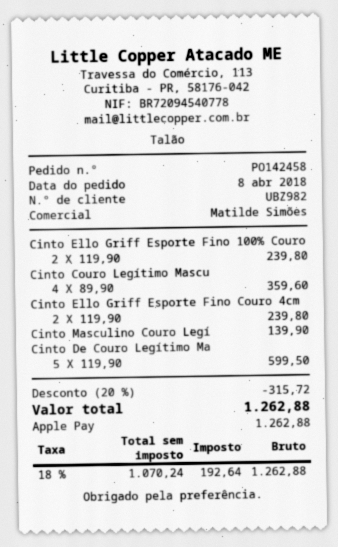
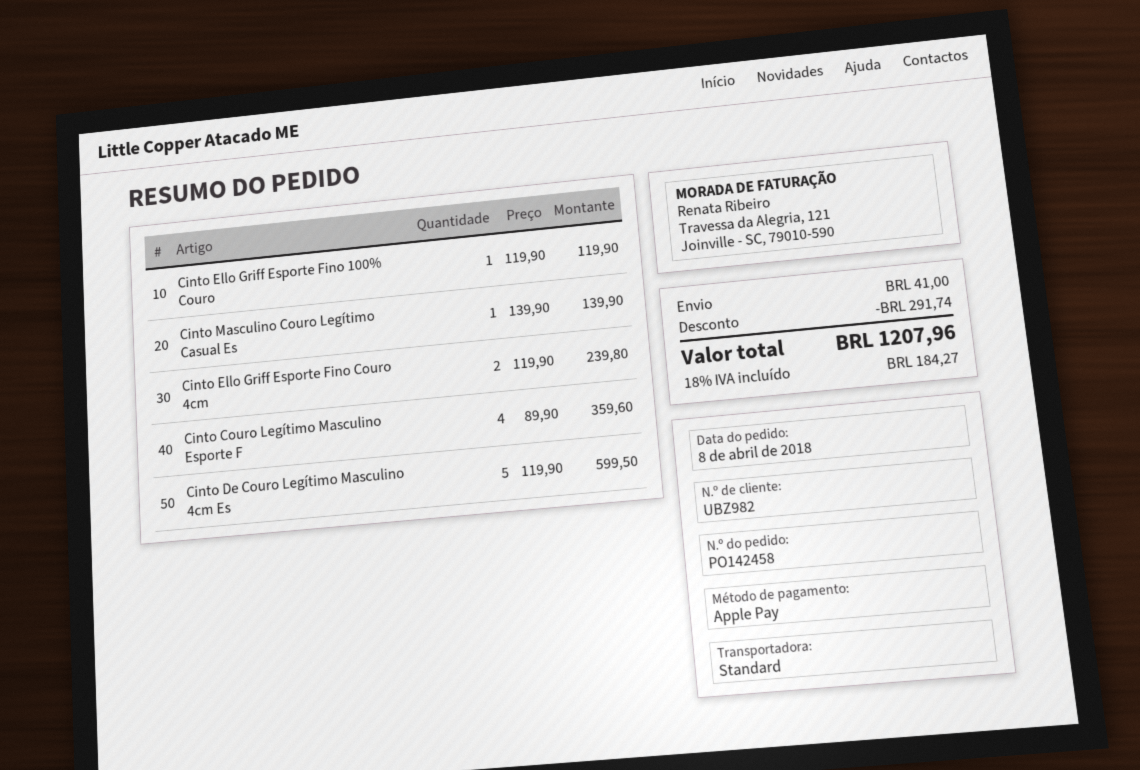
Cinto Ello Griff Esporte Fino 100% Couro: 2 x 119.90 = 239.80 -> 1 x 119.90 = 119.90
discount: 315.72 -> 291.74
shipping: none -> 41.00
tax: 18% = 192.64 -> 18% = 184.27
total: 1262.88 -> 1207.96

